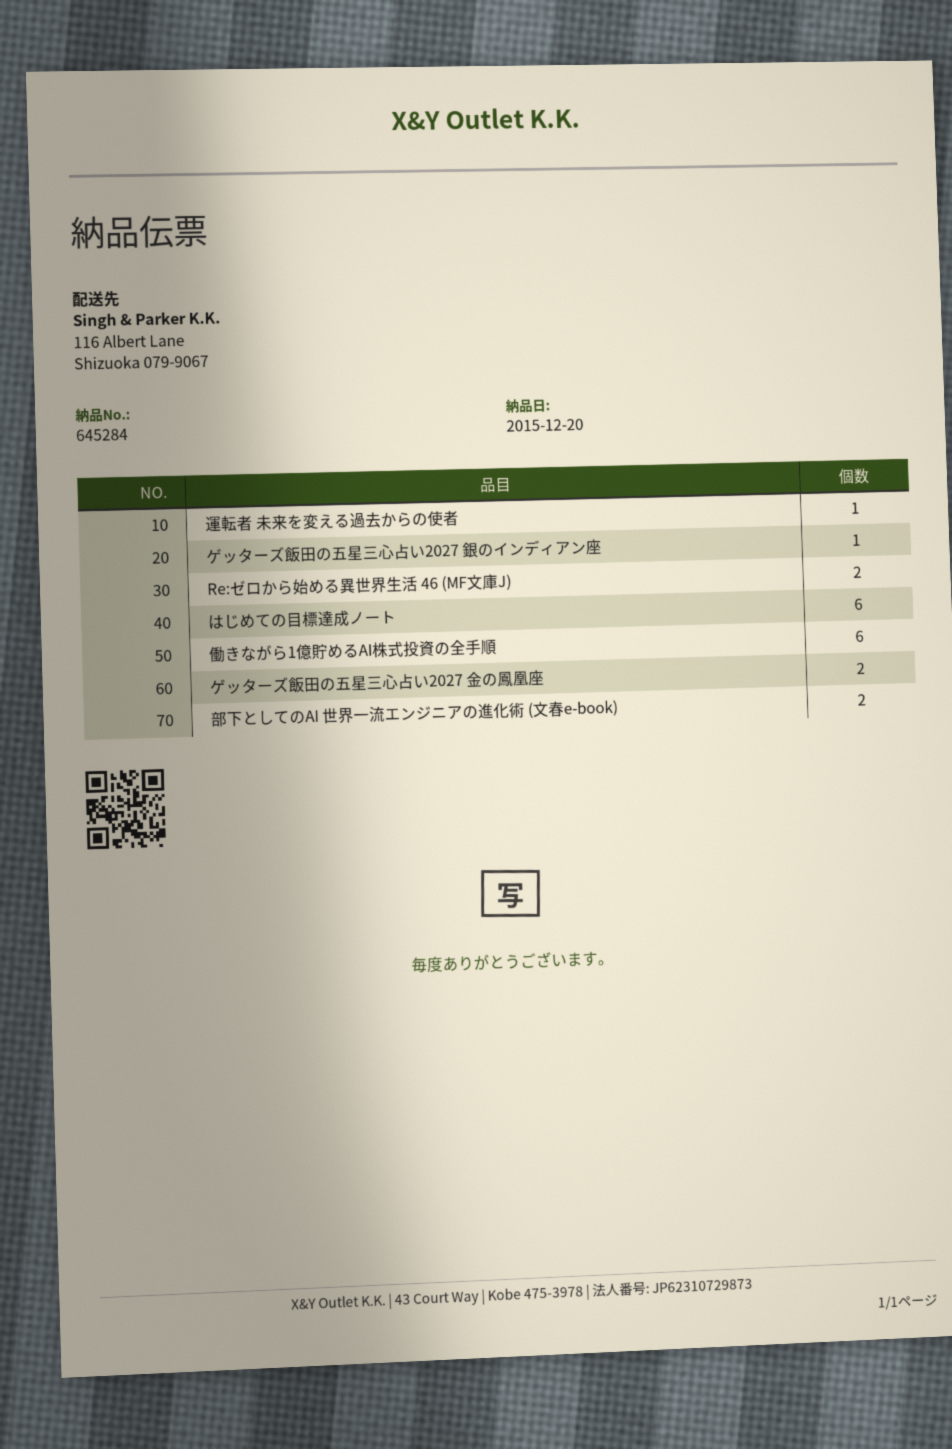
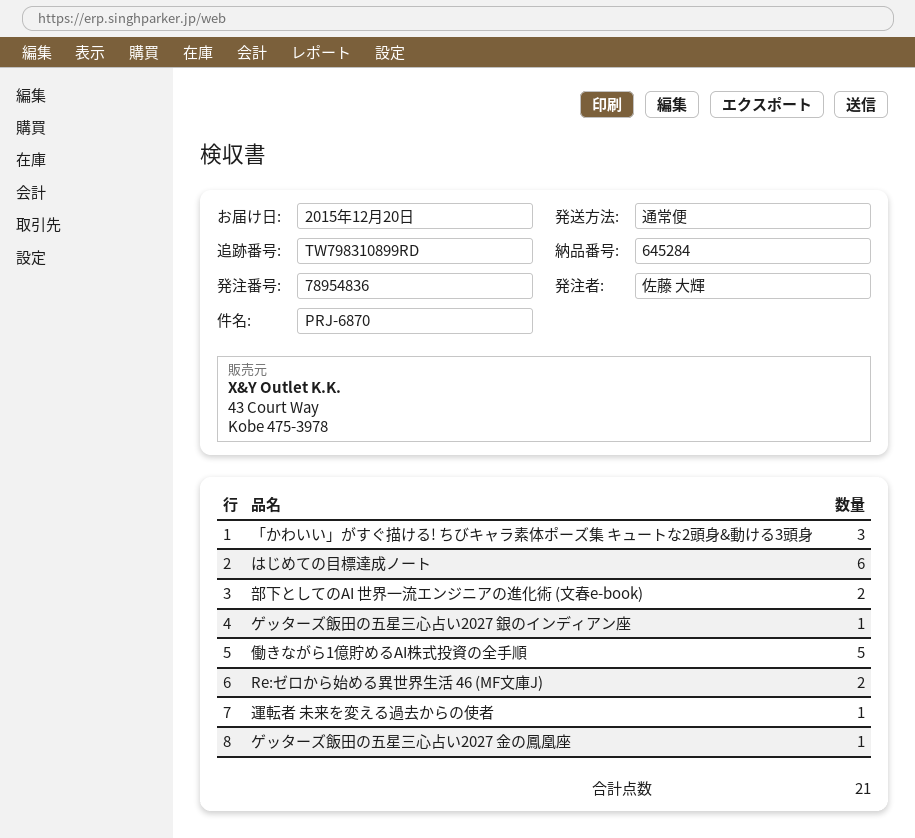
働きながら1億貯めるAI株式投資の全手順: 6 -> 5
ゲッターズ飯田の五星三心占い2027 金の鳳凰座: 2 -> 1
「かわいい」がすぐ描ける! ちびキャラ素体ポーズ集 キュートな2頭身&動ける3頭身: none -> 3

